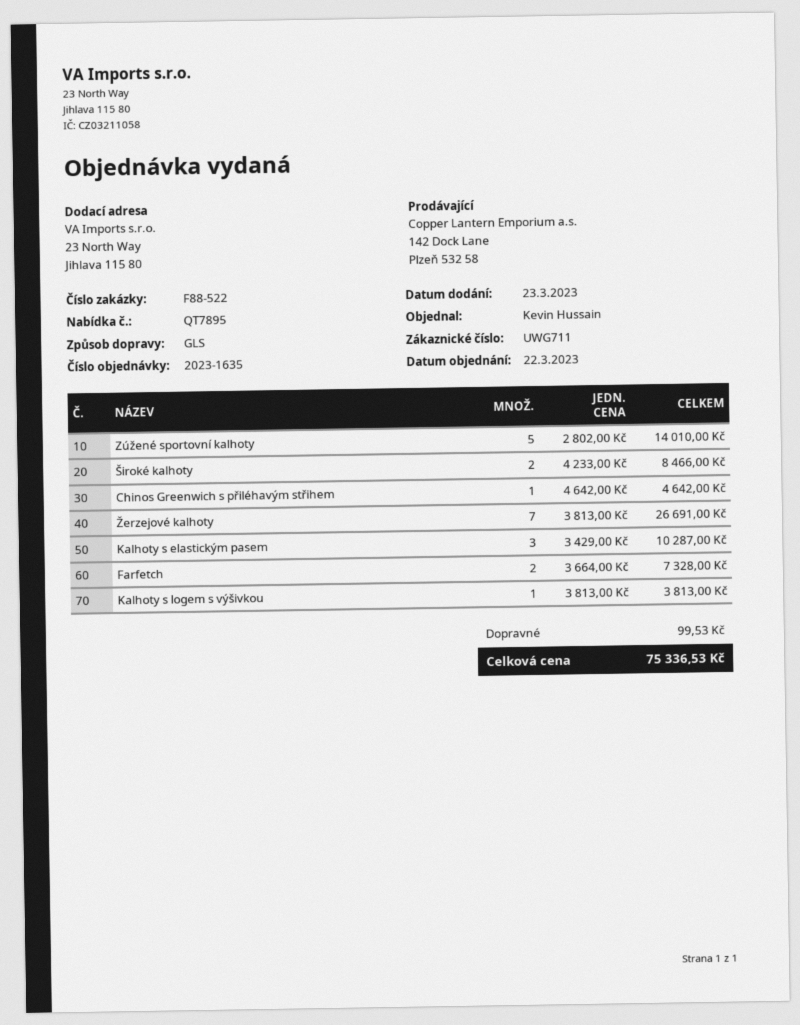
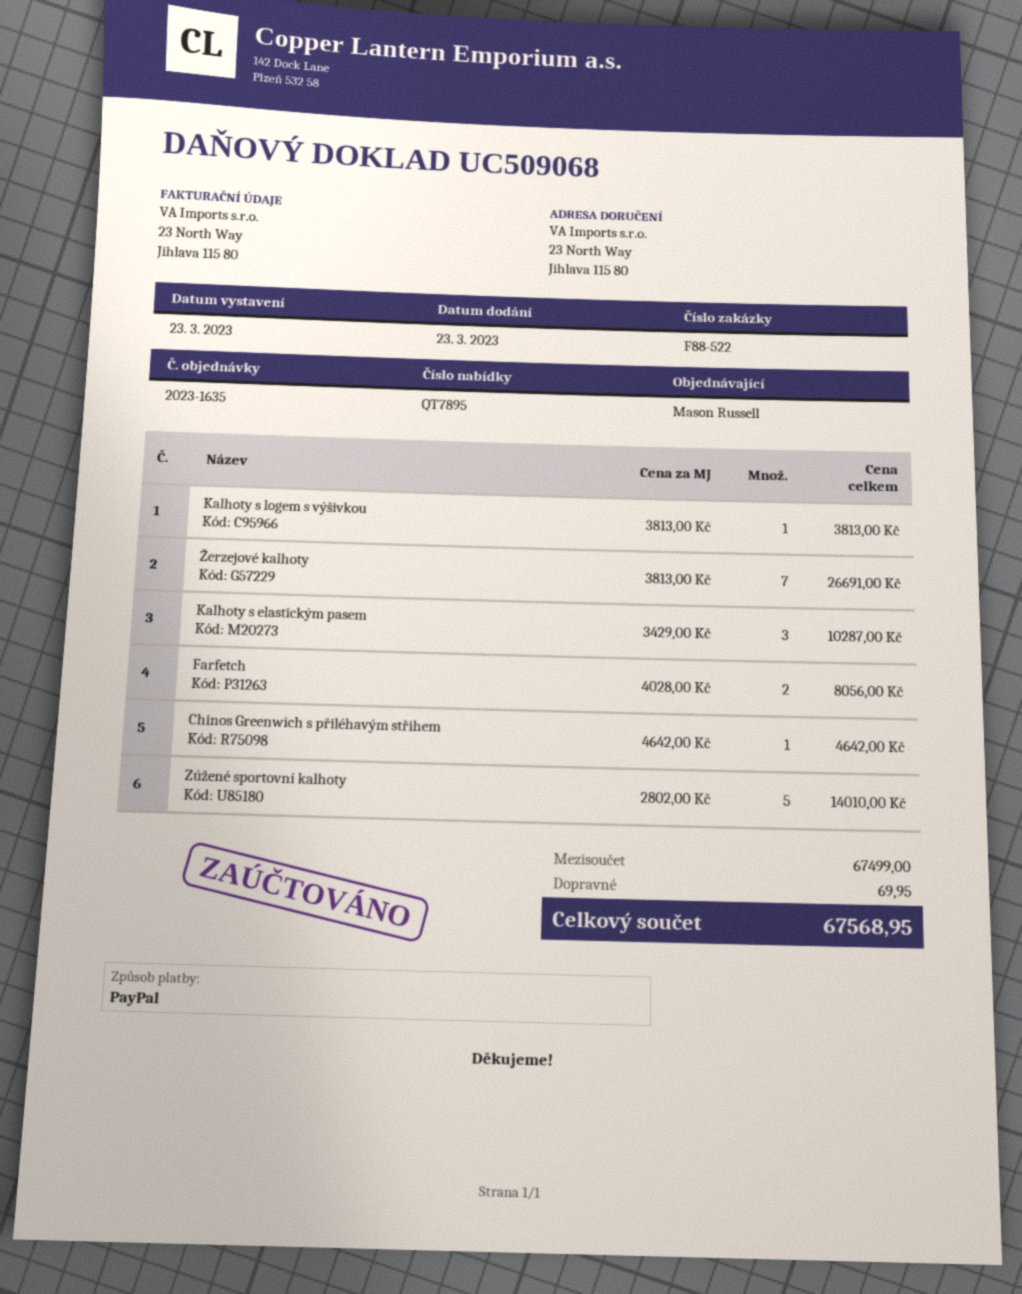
ordered by: Kevin Hussain -> Mason Russell
Široké kalhoty: 2 x 4233.00 = 8466.00 -> none
Farfetch: 2 x 3664.00 = 7328.00 -> 2 x 4028.00 = 8056.00
shipping: 99.53 -> 69.95
total: 75336.53 -> 67568.95

